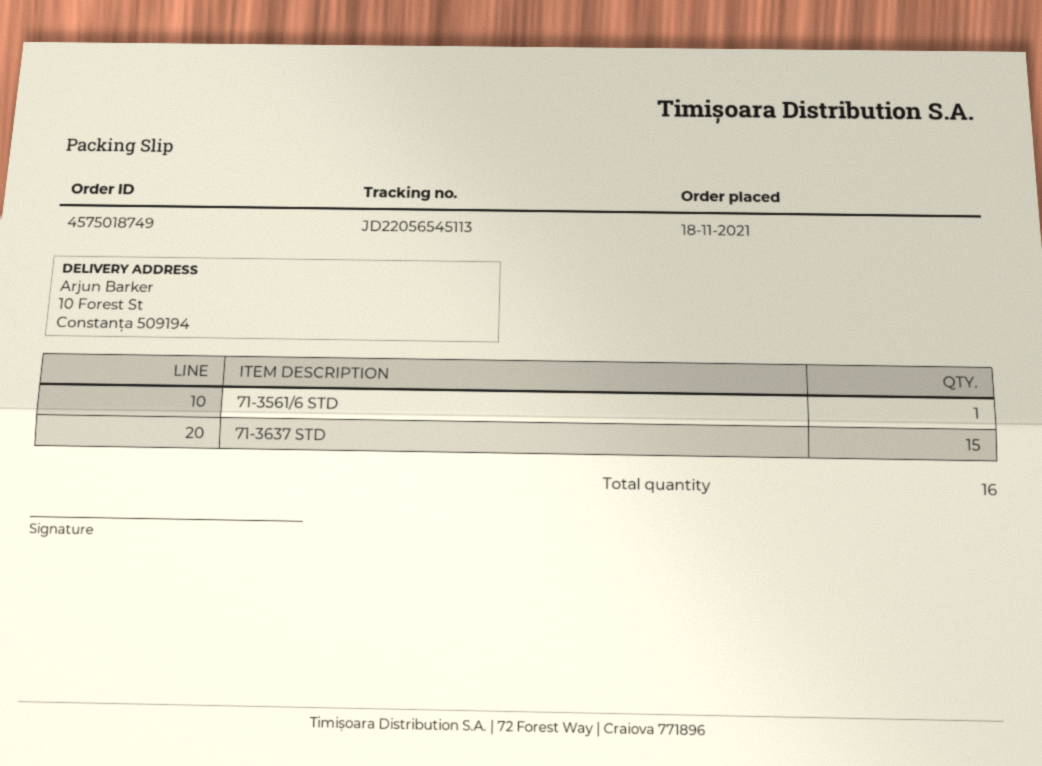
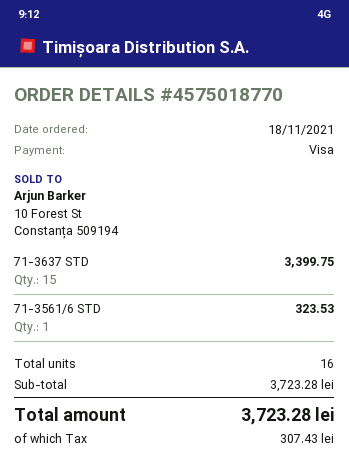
order number: 4575018749 -> 4575018770

